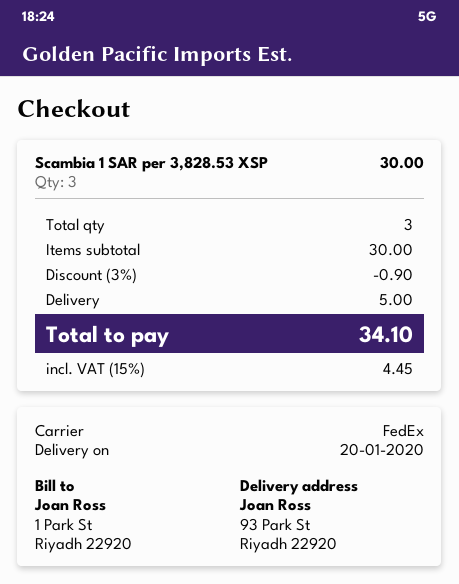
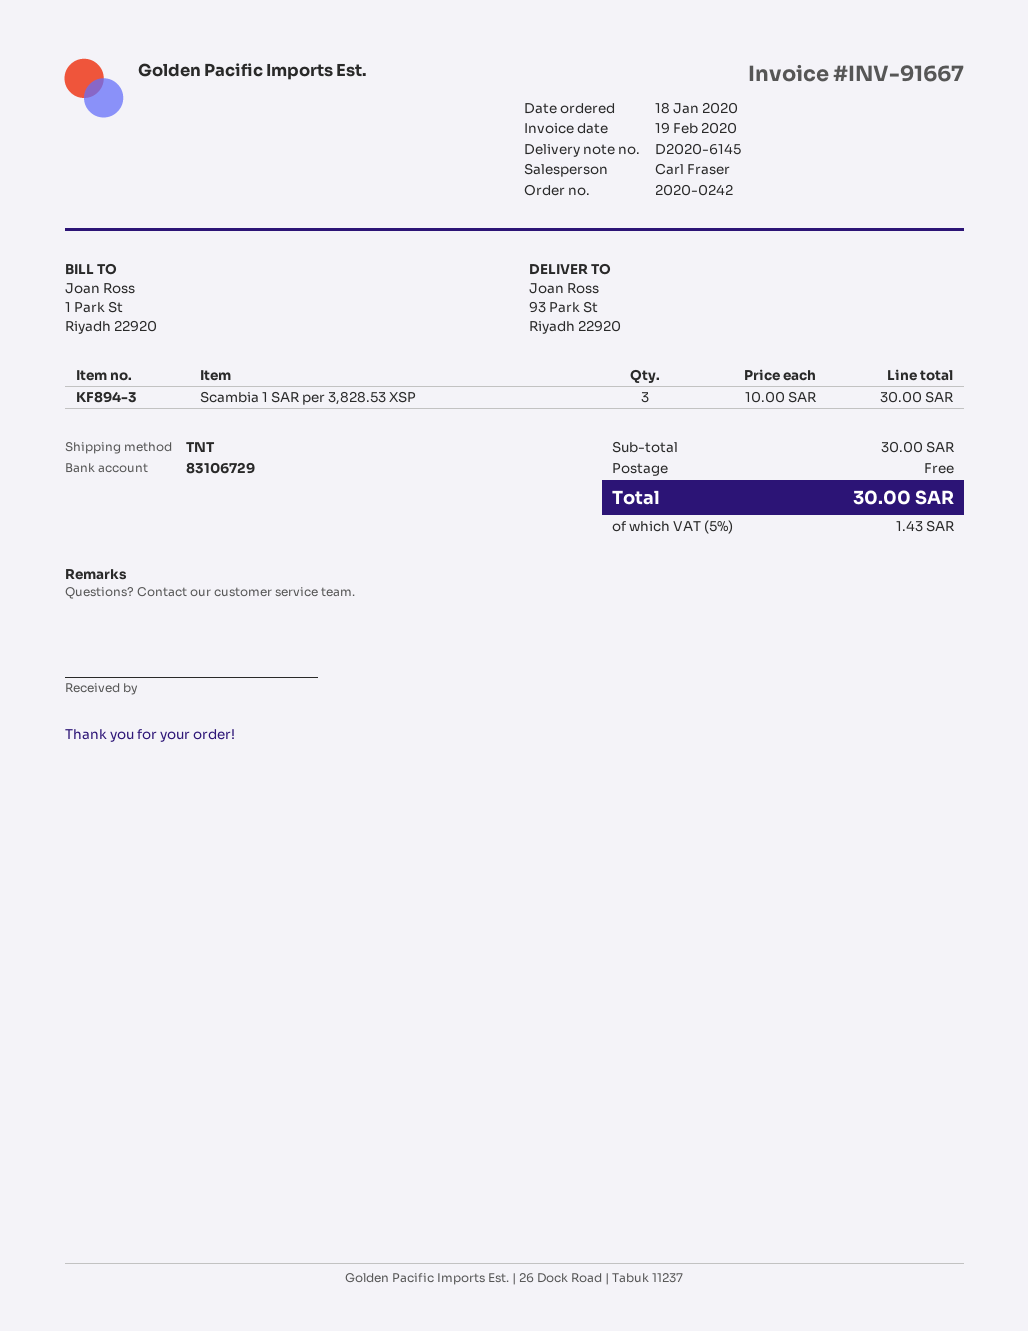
shipping method: FedEx -> TNT
discount: 3% = 0.90 -> none
shipping: 5.00 -> 0.00
tax: 15% = 4.45 -> 5% = 1.43
total: 34.10 -> 30.00

